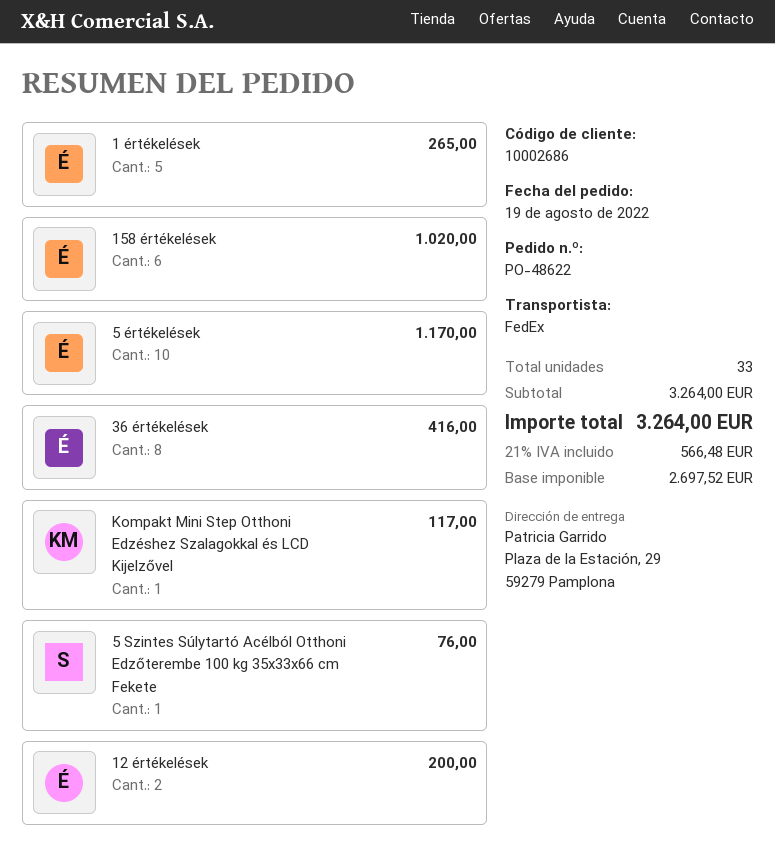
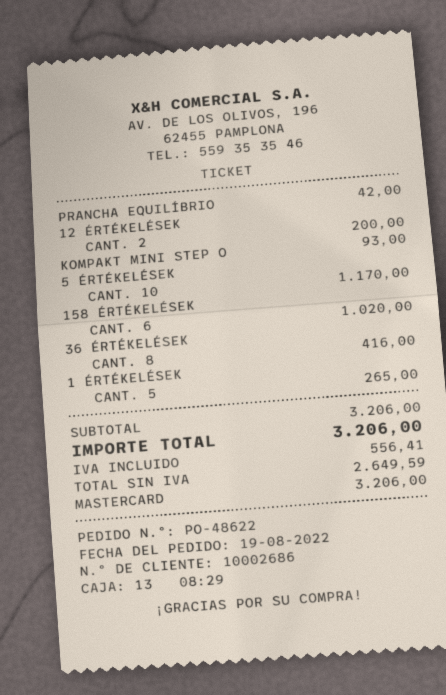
Kompakt Mini Step Otthoni Edzéshez Szalagokkal és LCD Kijelzővel: 1 for 117.00 -> 1 for 93.00
5 Szintes Súlytartó Acélból Otthoni Edzőterembe 100 kg 35x33x66 cm Fekete: 1 for 76.00 -> none
PRANCHA EQUILÍBRIO: none -> 1 for 42.00
subtotal: 3264.00 -> 3206.00
net: 2697.52 -> 2649.59
tax: 566.48 -> 556.41
total: 3264.00 -> 3206.00

